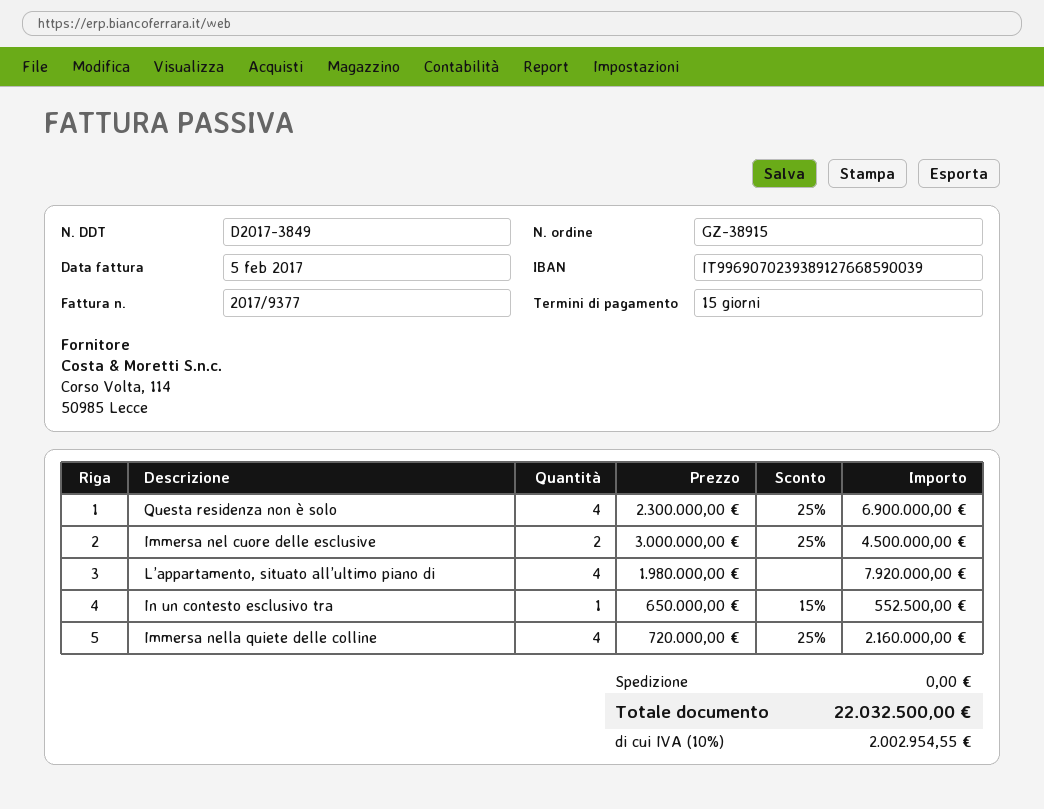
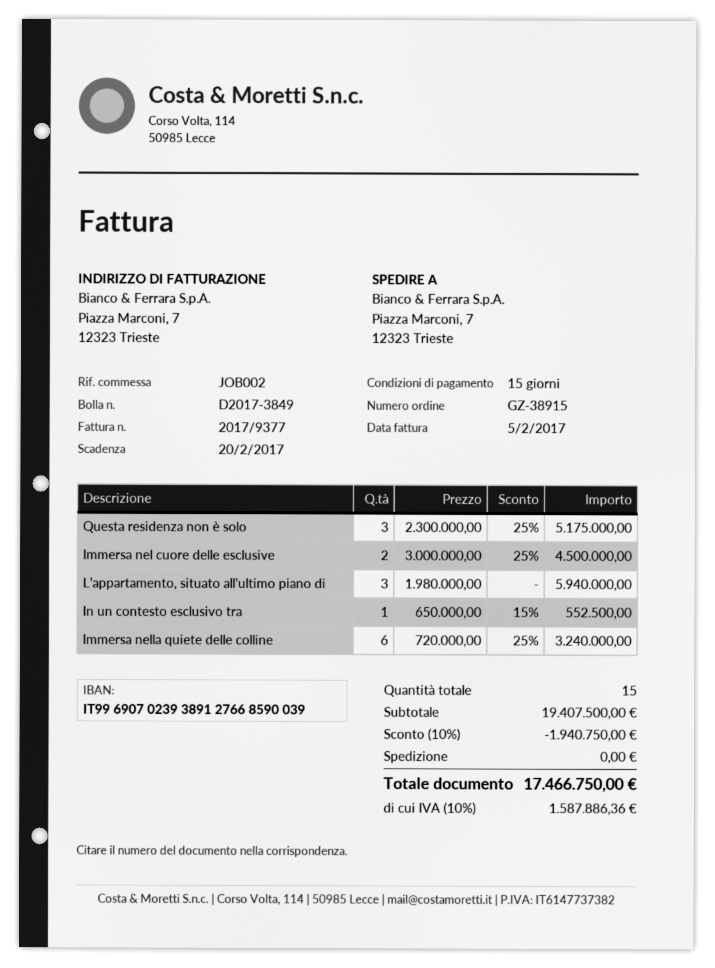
Questa residenza non è solo: 4 x 2300000.00 - 25% = 6900000.00 -> 3 x 2300000.00 - 25% = 5175000.00
L’appartamento, situato all’ultimo piano di: 4 x 1980000.00 = 7920000.00 -> 3 x 1980000.00 = 5940000.00
Immersa nella quiete delle colline: 4 x 720000.00 - 25% = 2160000.00 -> 6 x 720000.00 - 25% = 3240000.00
discount: none -> 10% = 1940750.00
tax: 10% = 2002954.55 -> 10% = 1587886.36
total: 22032500.00 -> 17466750.00

